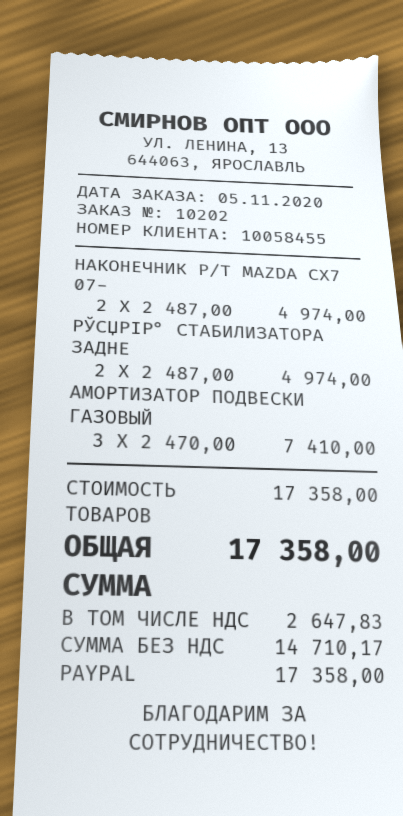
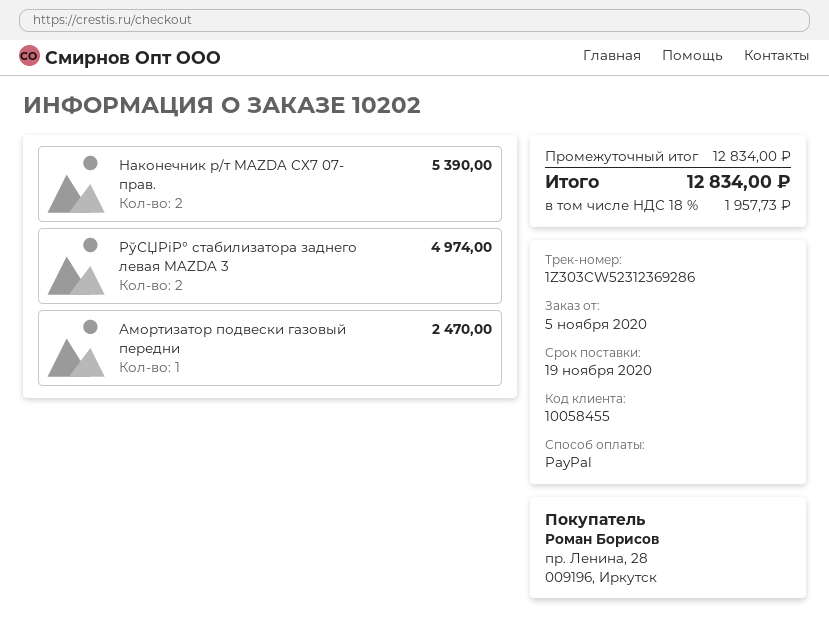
НАКОНЕЧНИК Р/Т MAZDA CX7 07-: 2 for 4974.00 -> 2 for 5390.00
АМОРТИЗАТОР ПОДВЕСКИ ГАЗОВЫЙ: 3 for 7410.00 -> 1 for 2470.00
subtotal: 17358.00 -> 12834.00
tax: 2647.83 -> 1957.73
total: 17358.00 -> 12834.00

